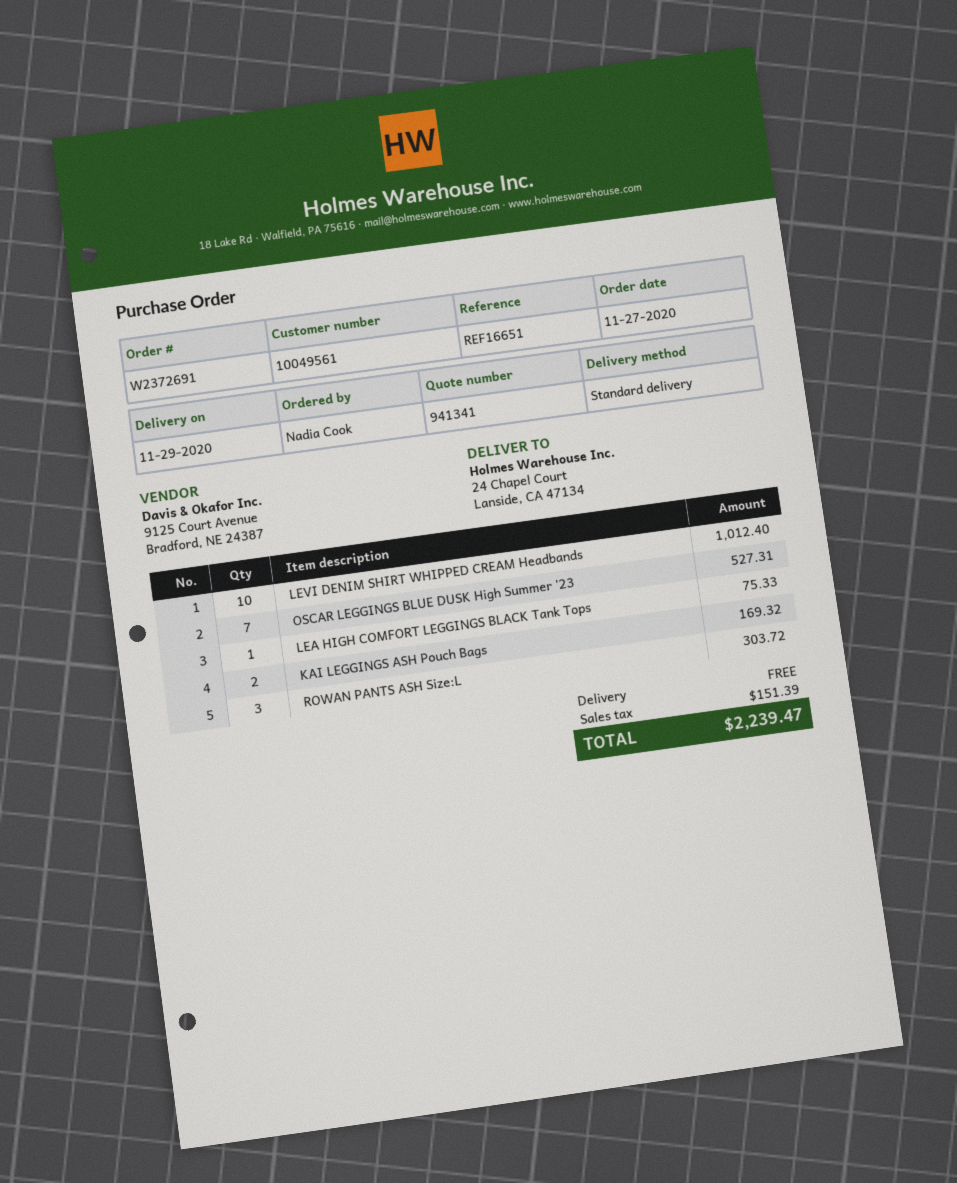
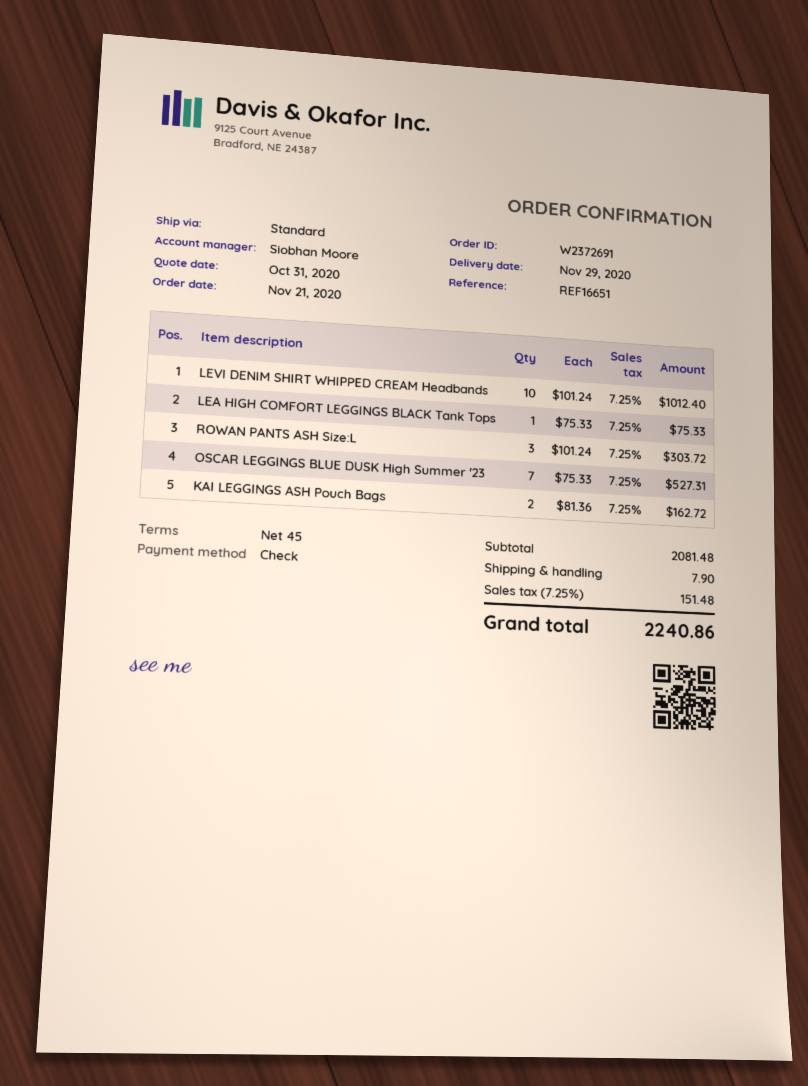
order date: 2020-11-27 -> 2020-11-21
KAI LEGGINGS ASH Pouch Bags: 2 for 169.32 -> 2 for 162.72
shipping: 0.00 -> 7.90
tax: 151.39 -> 151.48
total: 2239.47 -> 2240.86

